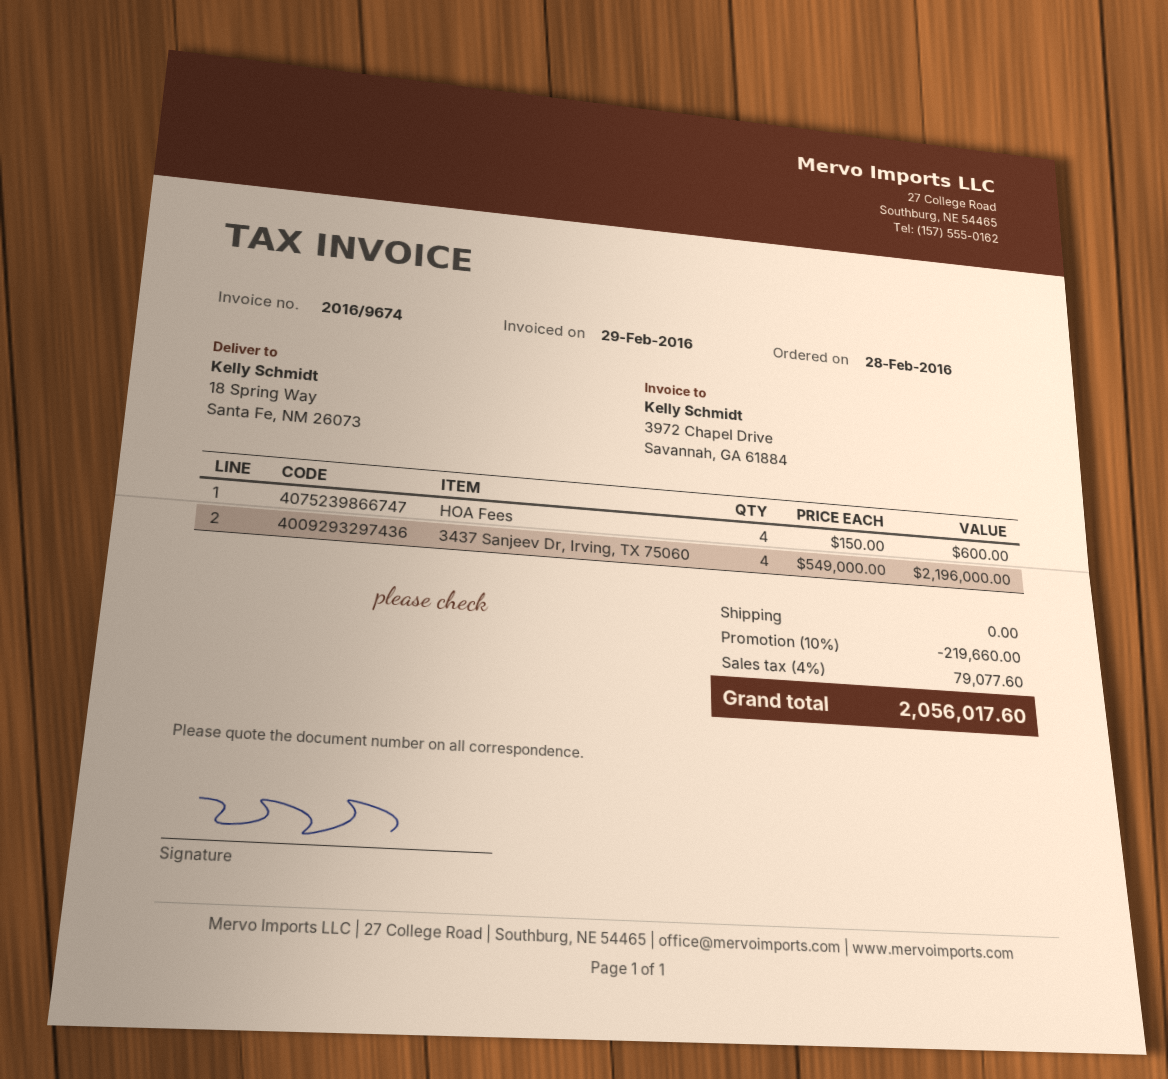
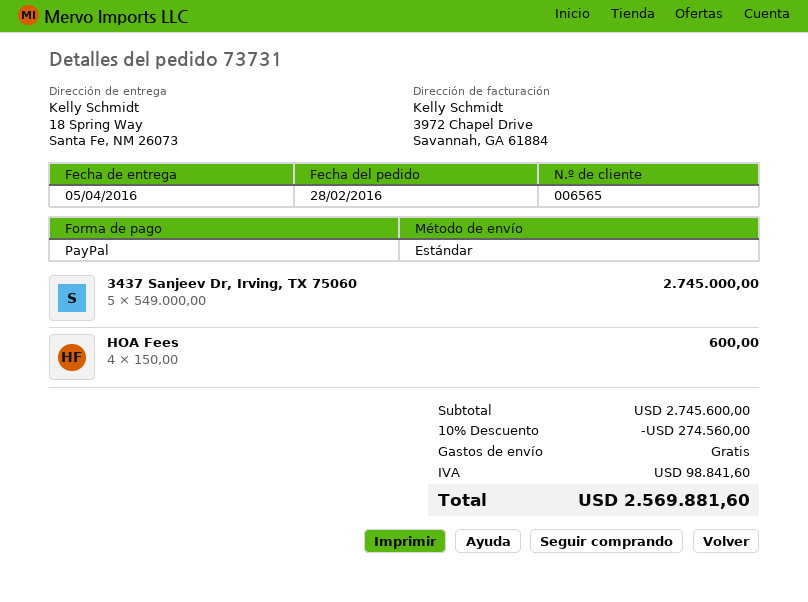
3437 Sanjeev Dr, Irving, TX 75060: 4 x 549000.00 = 2196000.00 -> 5 x 549000.00 = 2745000.00
discount: 10% = 219660.00 -> 10% = 274560.00
tax: 79077.60 -> 98841.60
total: 2056017.60 -> 2569881.60

